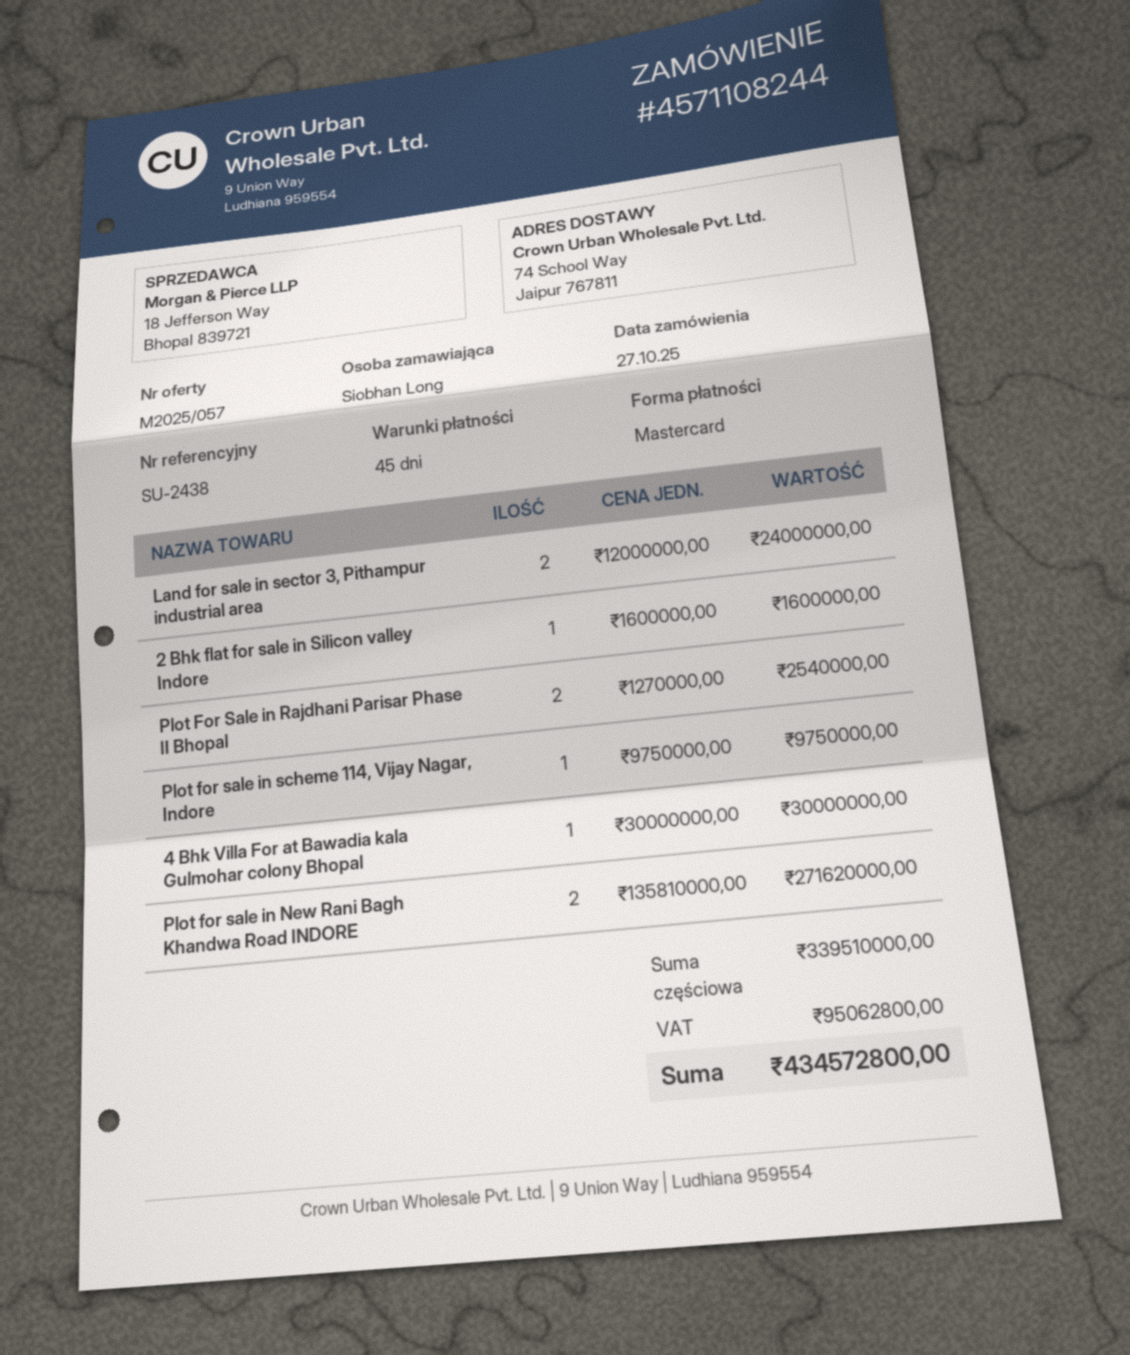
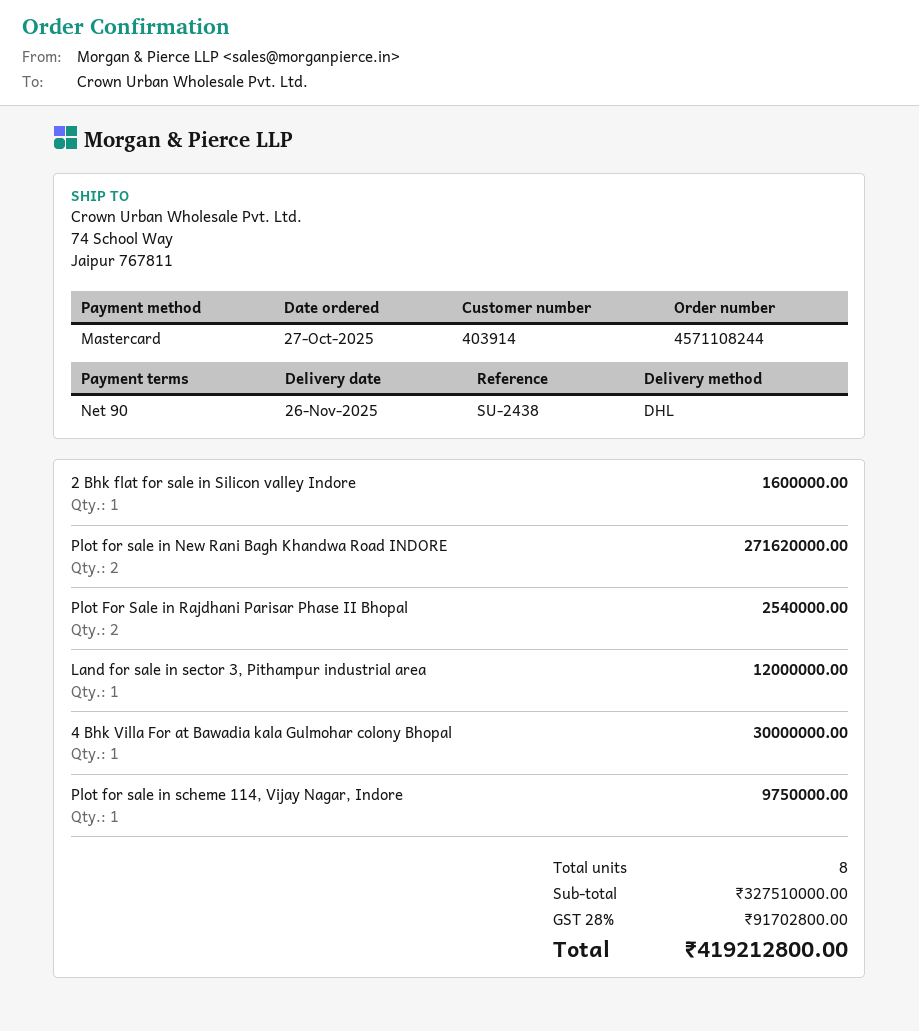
payment terms: 45 days -> 90 days
Land for sale in sector 3, Pithampur industrial area: 2 for 24000000.00 -> 1 for 12000000.00
subtotal: 339510000.00 -> 327510000.00
tax: 95062800.00 -> 91702800.00
total: 434572800.00 -> 419212800.00

